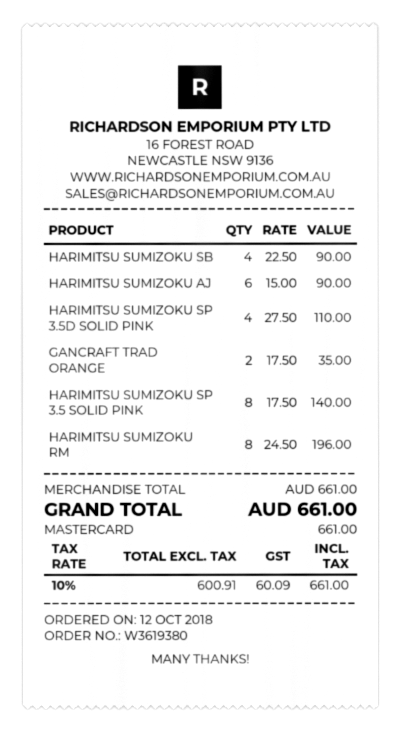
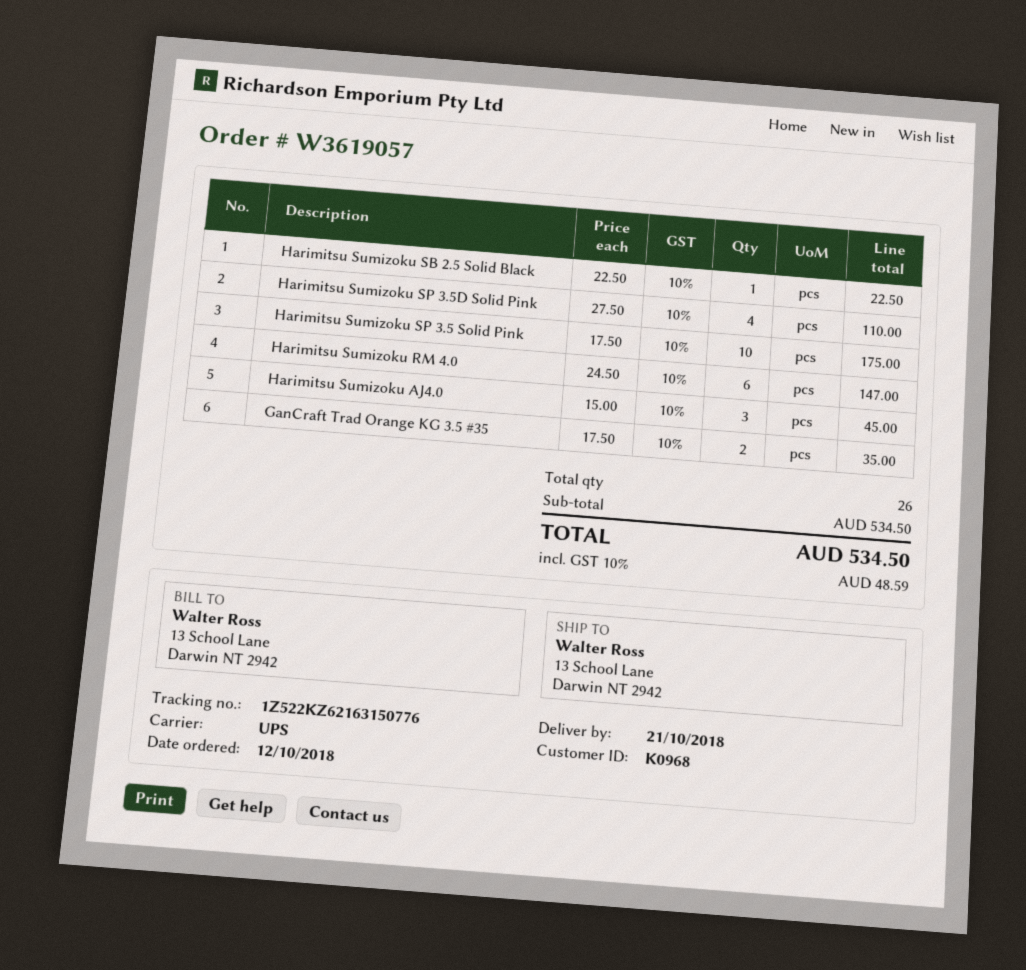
order number: W3619380 -> W3619057
HARIMITSU SUMIZOKU SB: 4 x 22.50 = 90.00 -> 1 x 22.50 = 22.50
HARIMITSU SUMIZOKU AJ: 6 x 15.00 = 90.00 -> 3 x 15.00 = 45.00
HARIMITSU SUMIZOKU SP 3.5 SOLID PINK: 8 x 17.50 = 140.00 -> 10 x 17.50 = 175.00
HARIMITSU SUMIZOKU RM: 8 x 24.50 = 196.00 -> 6 x 24.50 = 147.00
subtotal: 661.00 -> 534.50
tax: 10% = 60.09 -> 10% = 48.59
total: 661.00 -> 534.50

